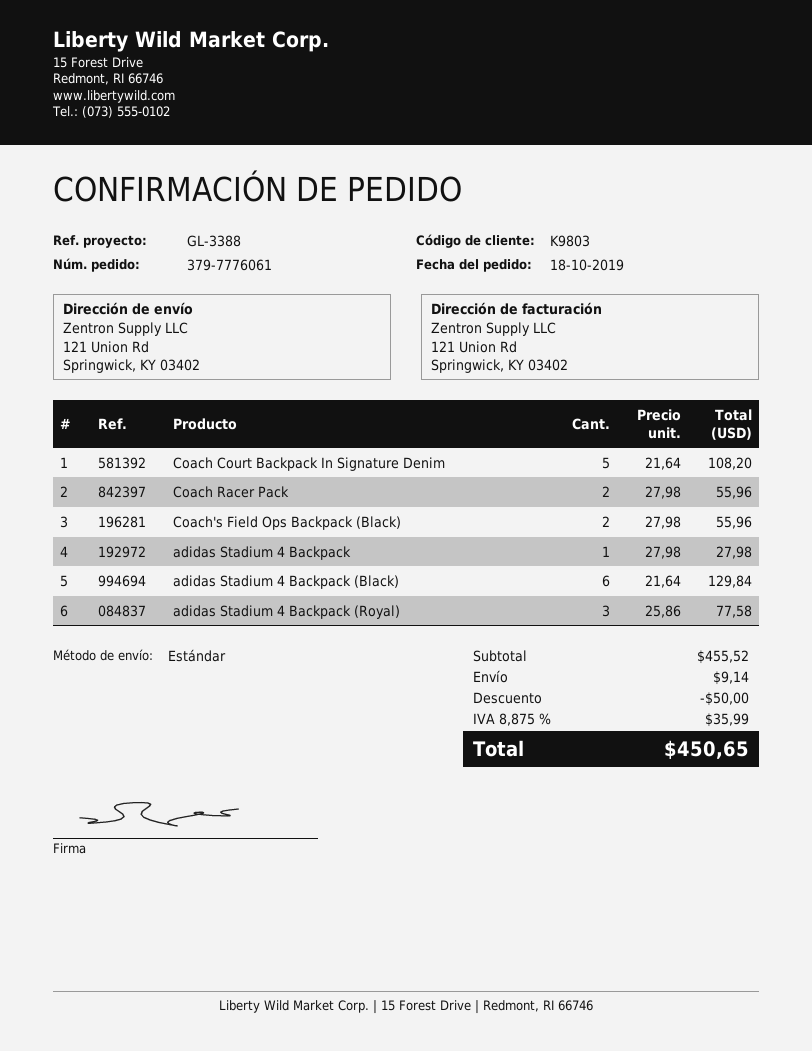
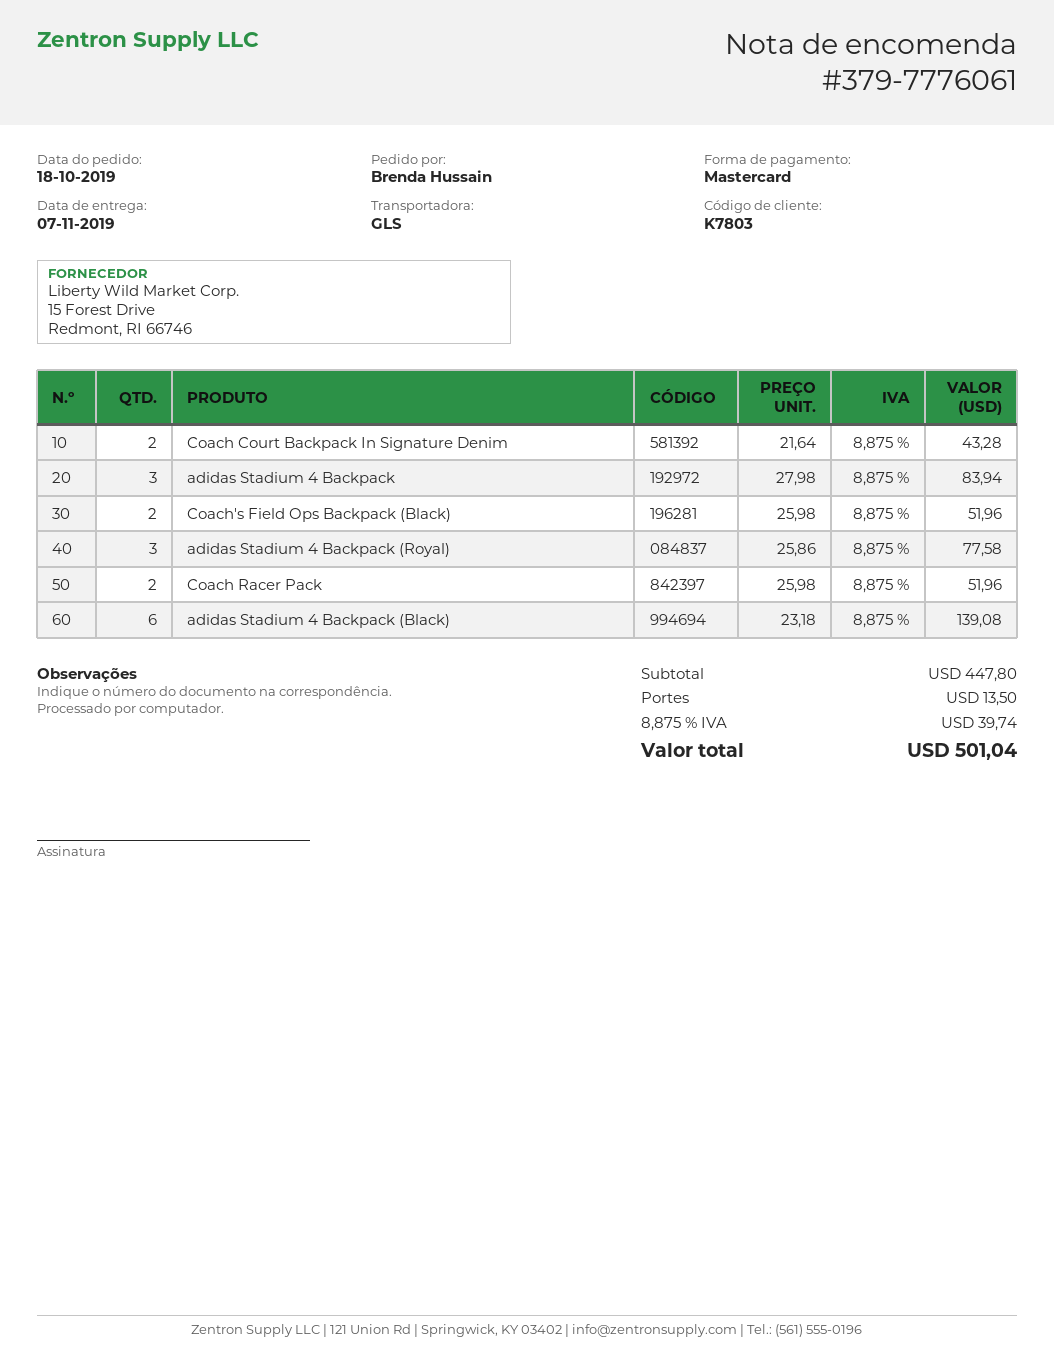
customer number: K9803 -> K7803
shipping method: standard -> GLS
Coach Court Backpack In Signature Denim: 5 x 21.64 = 108.20 -> 2 x 21.64 = 43.28
Coach Racer Pack: 2 x 27.98 = 55.96 -> 2 x 25.98 = 51.96
Coach's Field Ops Backpack (Black): 2 x 27.98 = 55.96 -> 2 x 25.98 = 51.96
adidas Stadium 4 Backpack: 1 x 27.98 = 27.98 -> 3 x 27.98 = 83.94
adidas Stadium 4 Backpack (Black): 6 x 21.64 = 129.84 -> 6 x 23.18 = 139.08
subtotal: 455.52 -> 447.80
discount: 50.00 -> none
shipping: 9.14 -> 13.50
tax: 8.875% = 35.99 -> 8.875% = 39.74
total: 450.65 -> 501.04

